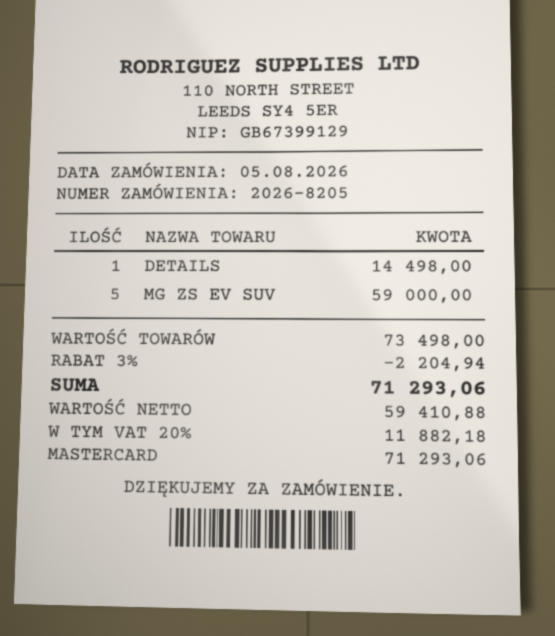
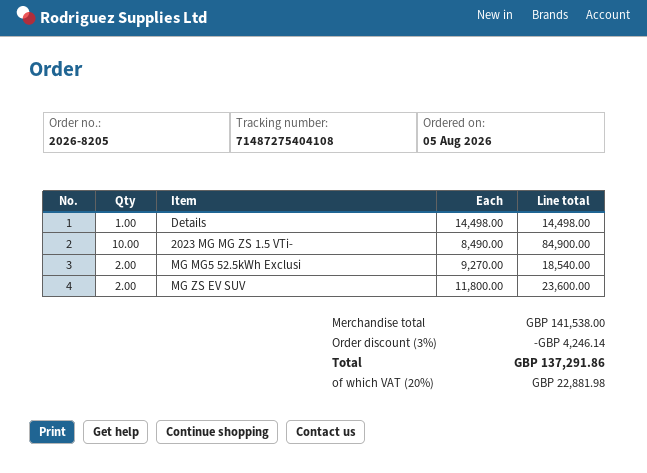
MG ZS EV SUV: 5 for 59000.00 -> 2 for 23600.00
2023 MG MG ZS 1.5 VTi-: none -> 10 for 84900.00
MG MG5 52.5kWh Exclusi: none -> 2 for 18540.00
subtotal: 73498.00 -> 141538.00
discount: 3% = 2204.94 -> 3% = 4246.14
tax: 20% = 11882.18 -> 20% = 22881.98
total: 71293.06 -> 137291.86

